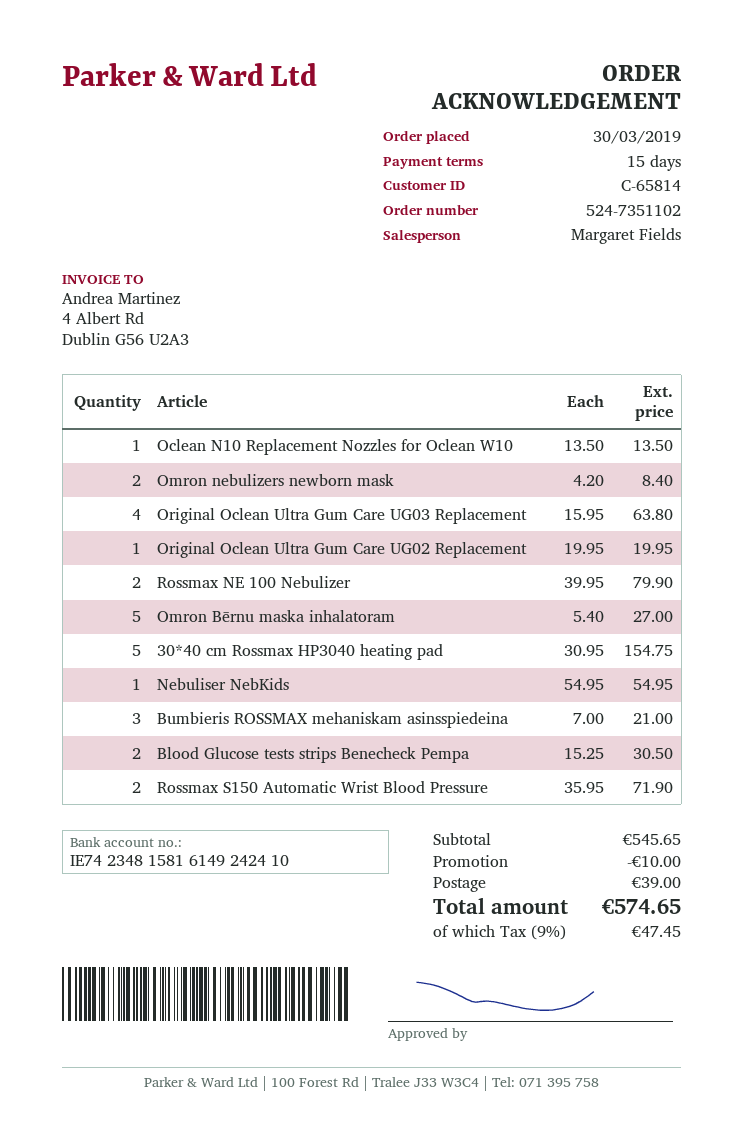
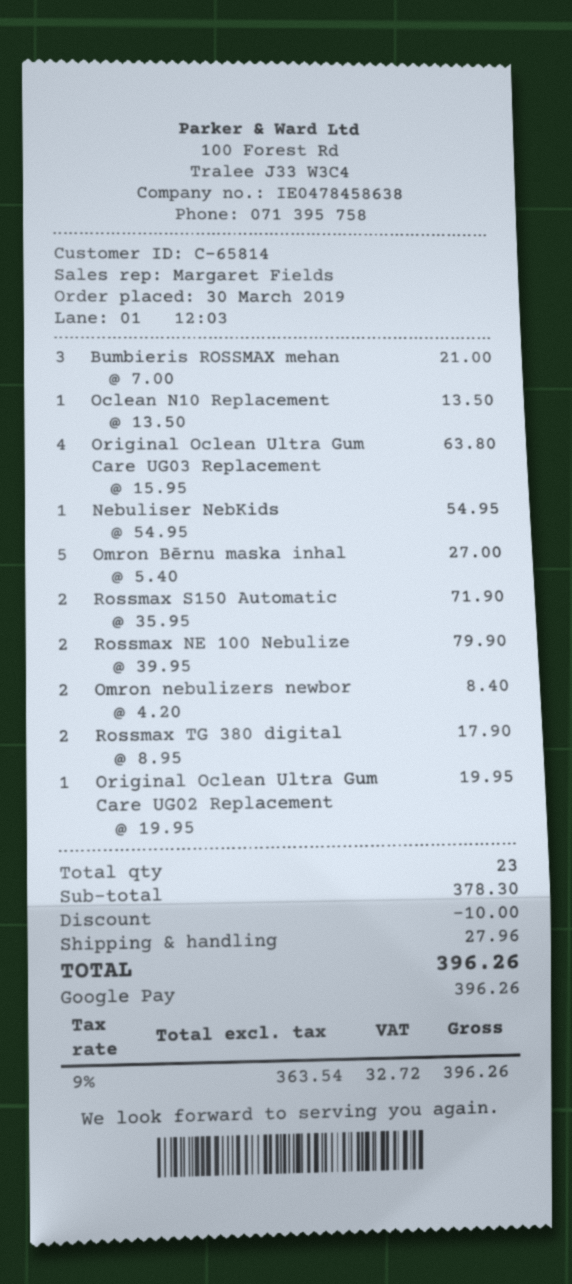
30*40 cm Rossmax HP3040 heating pad: 5 x 30.95 = 154.75 -> none
Blood Glucose tests strips Benecheck Pempa: 2 x 15.25 = 30.50 -> none
Rossmax TG 380 digital: none -> 2 x 8.95 = 17.90
subtotal: 545.65 -> 378.30
shipping: 39.00 -> 27.96
tax: 9% = 47.45 -> 9% = 32.72
total: 574.65 -> 396.26

